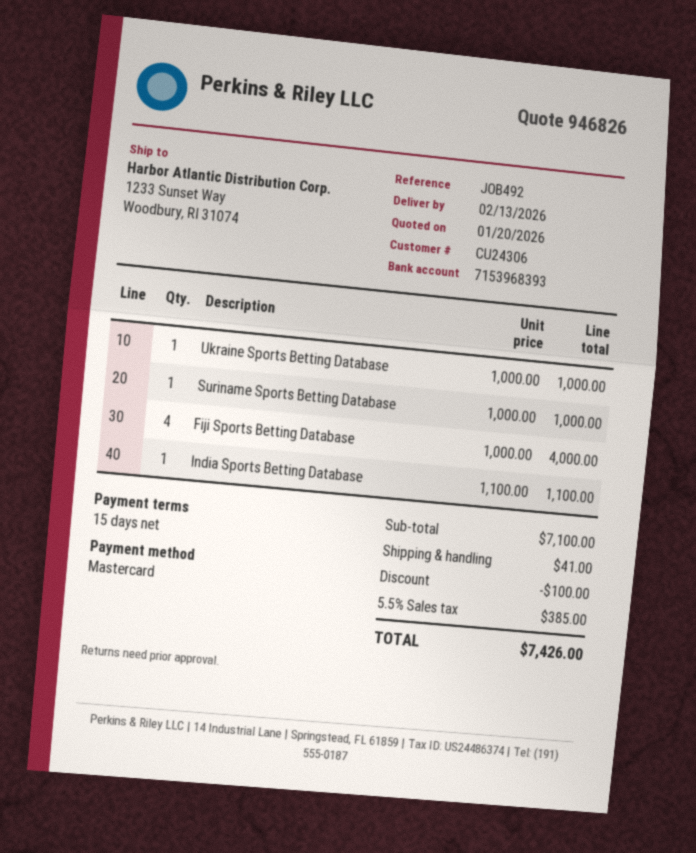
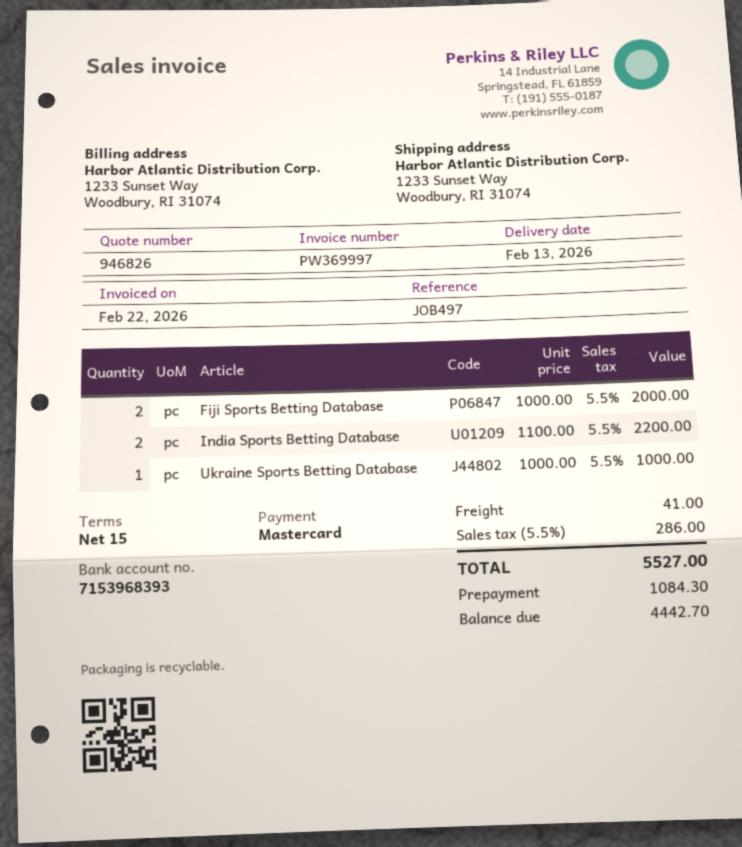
reference: JOB492 -> JOB497
Suriname Sports Betting Database: 1 x 1000.00 = 1000.00 -> none
Fiji Sports Betting Database: 4 x 1000.00 = 4000.00 -> 2 x 1000.00 = 2000.00
India Sports Betting Database: 1 x 1100.00 = 1100.00 -> 2 x 1100.00 = 2200.00
discount: 100.00 -> none
tax: 5.5% = 385.00 -> 5.5% = 286.00
total: 7426.00 -> 5527.00

